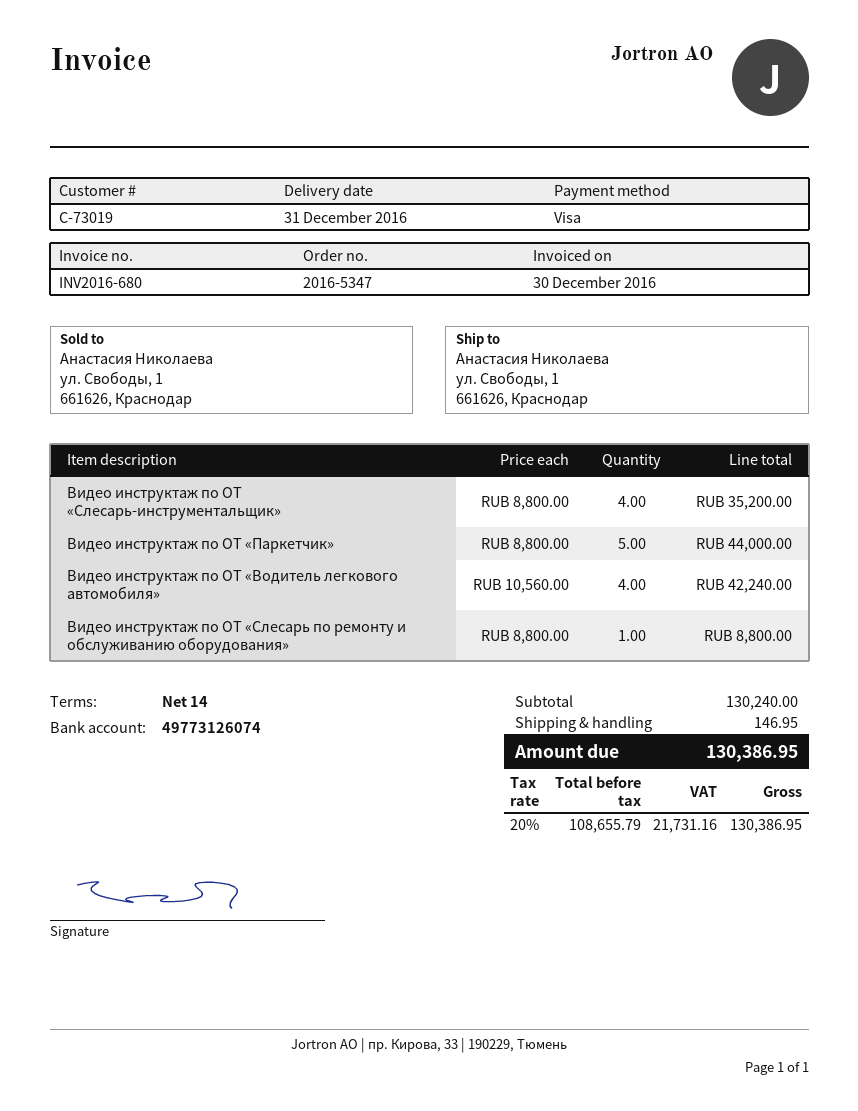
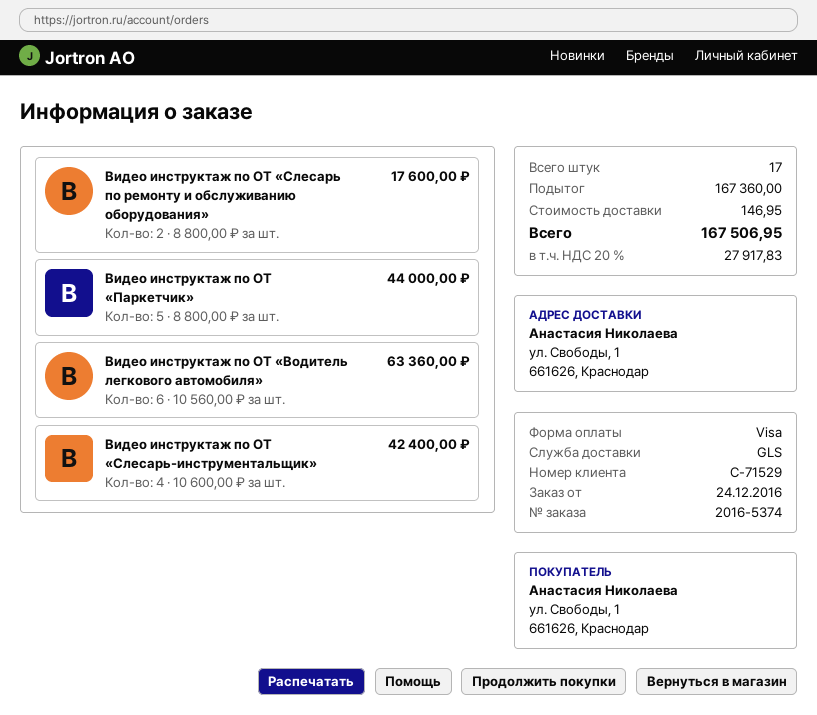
order number: 2016-5347 -> 2016-5374
customer number: C-73019 -> C-71529
Видео инструктаж по ОТ «Слесарь-инструментальщик»: 4 x 8800.00 = 35200.00 -> 4 x 10600.00 = 42400.00
Видео инструктаж по ОТ «Водитель легкового автомобиля»: 4 x 10560.00 = 42240.00 -> 6 x 10560.00 = 63360.00
Видео инструктаж по ОТ «Слесарь по ремонту и обслуживанию оборудования»: 1 x 8800.00 = 8800.00 -> 2 x 8800.00 = 17600.00
subtotal: 130240.00 -> 167360.00
tax: 20% = 21731.16 -> 20% = 27917.83
total: 130386.95 -> 167506.95

